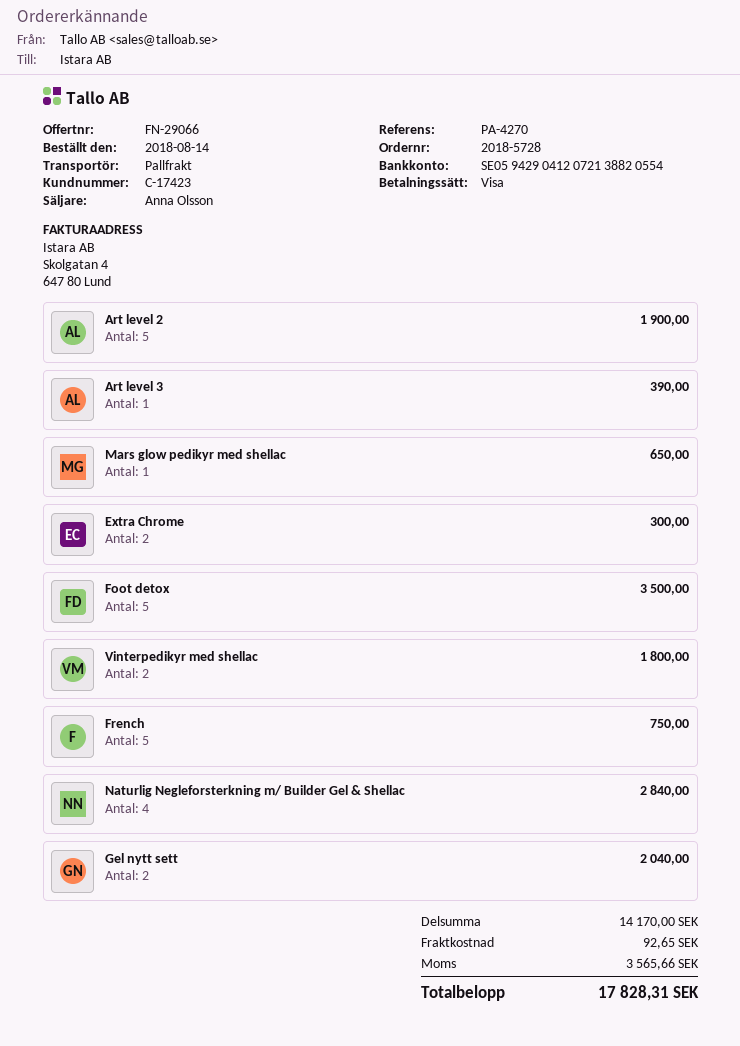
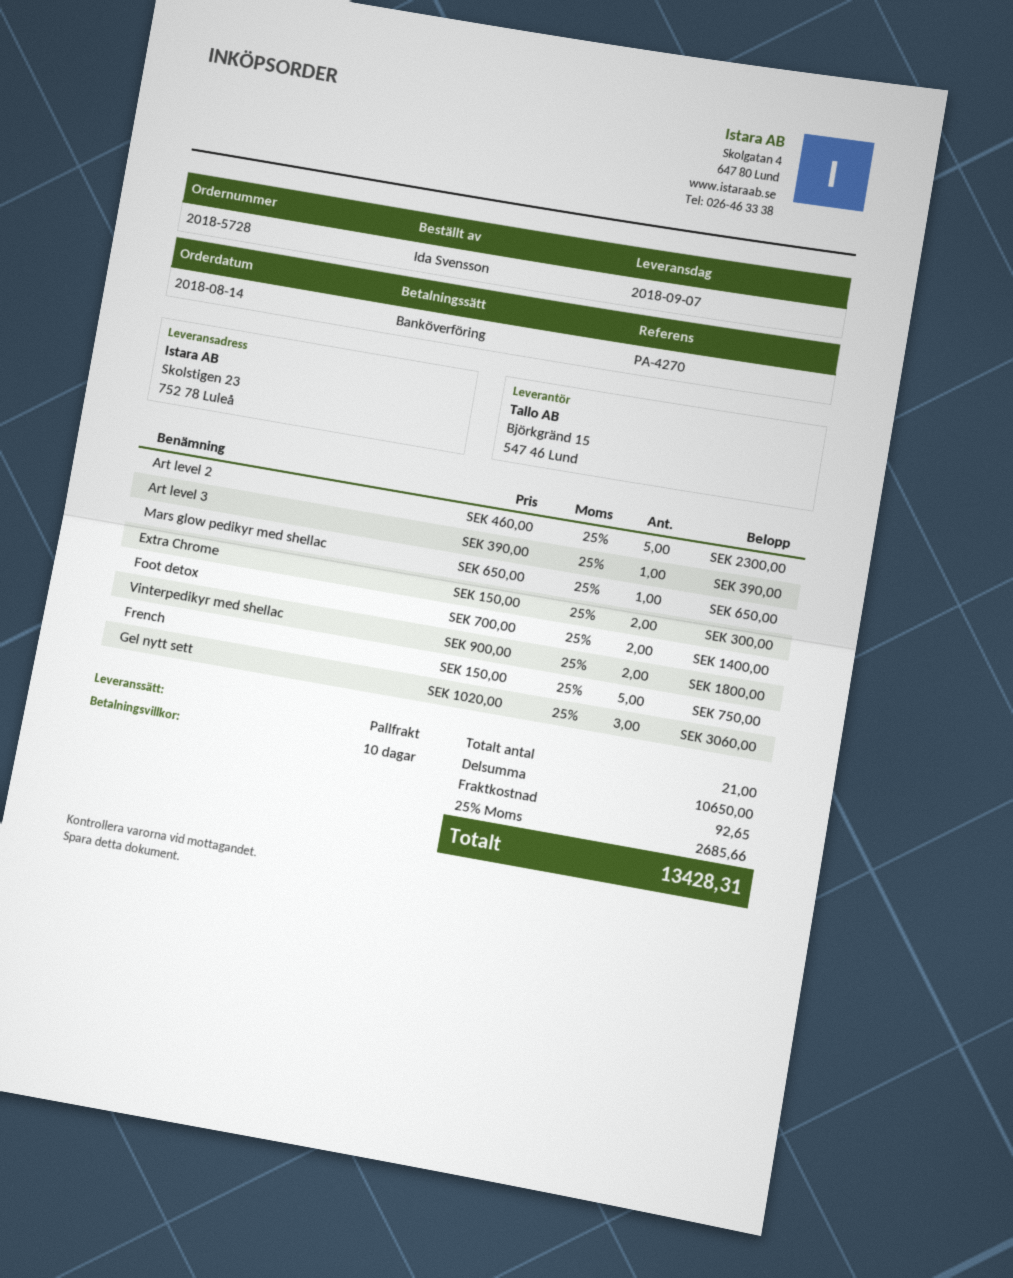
payment method: Visa -> bank transfer
Art level 2: 5 for 1900.00 -> 5 for 2300.00
Foot detox: 5 for 3500.00 -> 2 for 1400.00
Naturlig Negleforsterkning m/ Builder Gel & Shellac: 4 for 2840.00 -> none
Gel nytt sett: 2 for 2040.00 -> 3 for 3060.00
subtotal: 14170.00 -> 10650.00
tax: 3565.66 -> 2685.66
total: 17828.31 -> 13428.31

